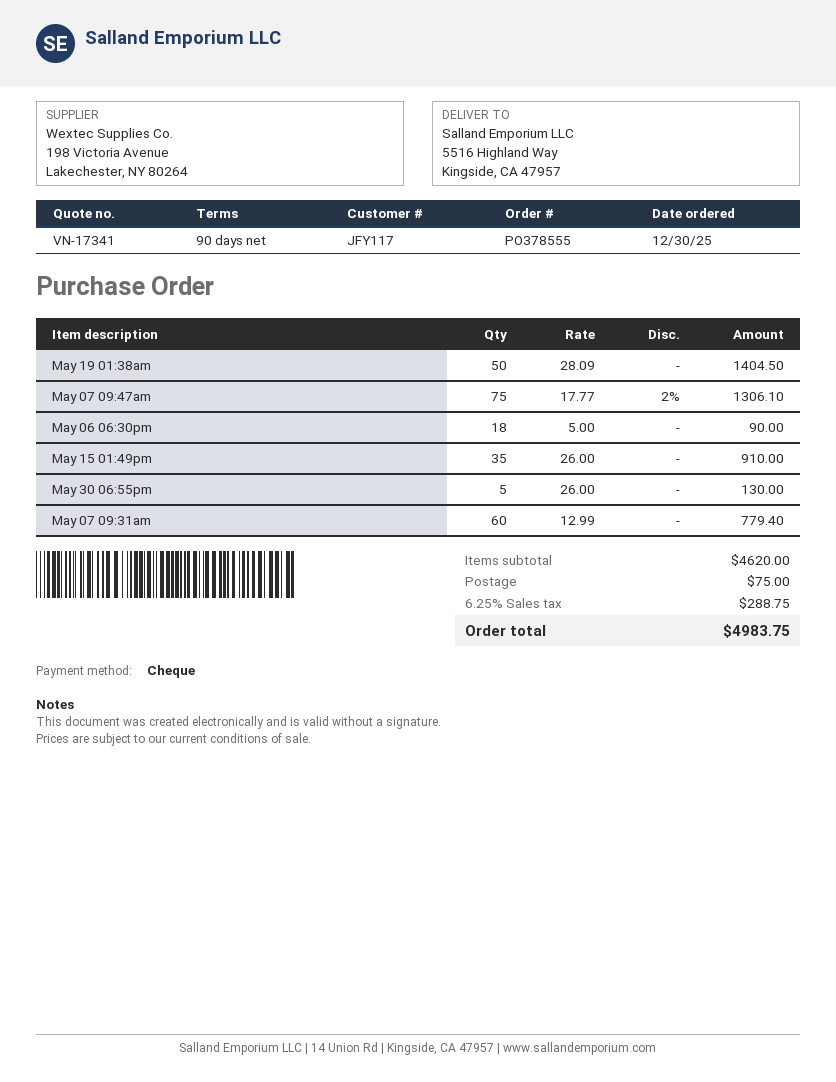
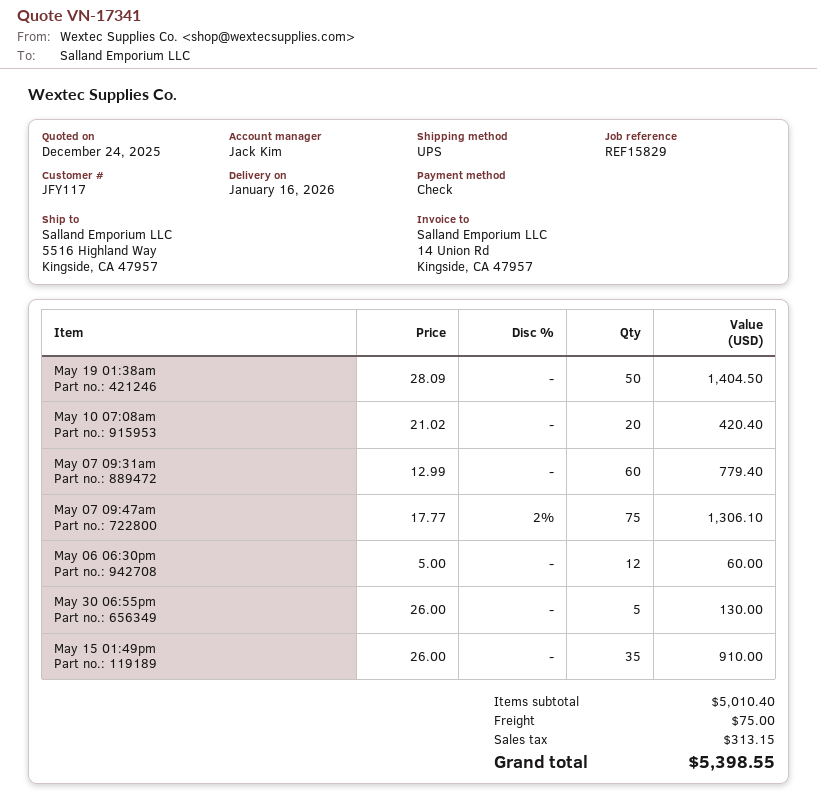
May 06 06:30pm: 18 x 5.00 = 90.00 -> 12 x 5.00 = 60.00
May 10 07:08am: none -> 20 x 21.02 = 420.40
subtotal: 4620.00 -> 5010.40
tax: 288.75 -> 313.15
total: 4983.75 -> 5398.55

